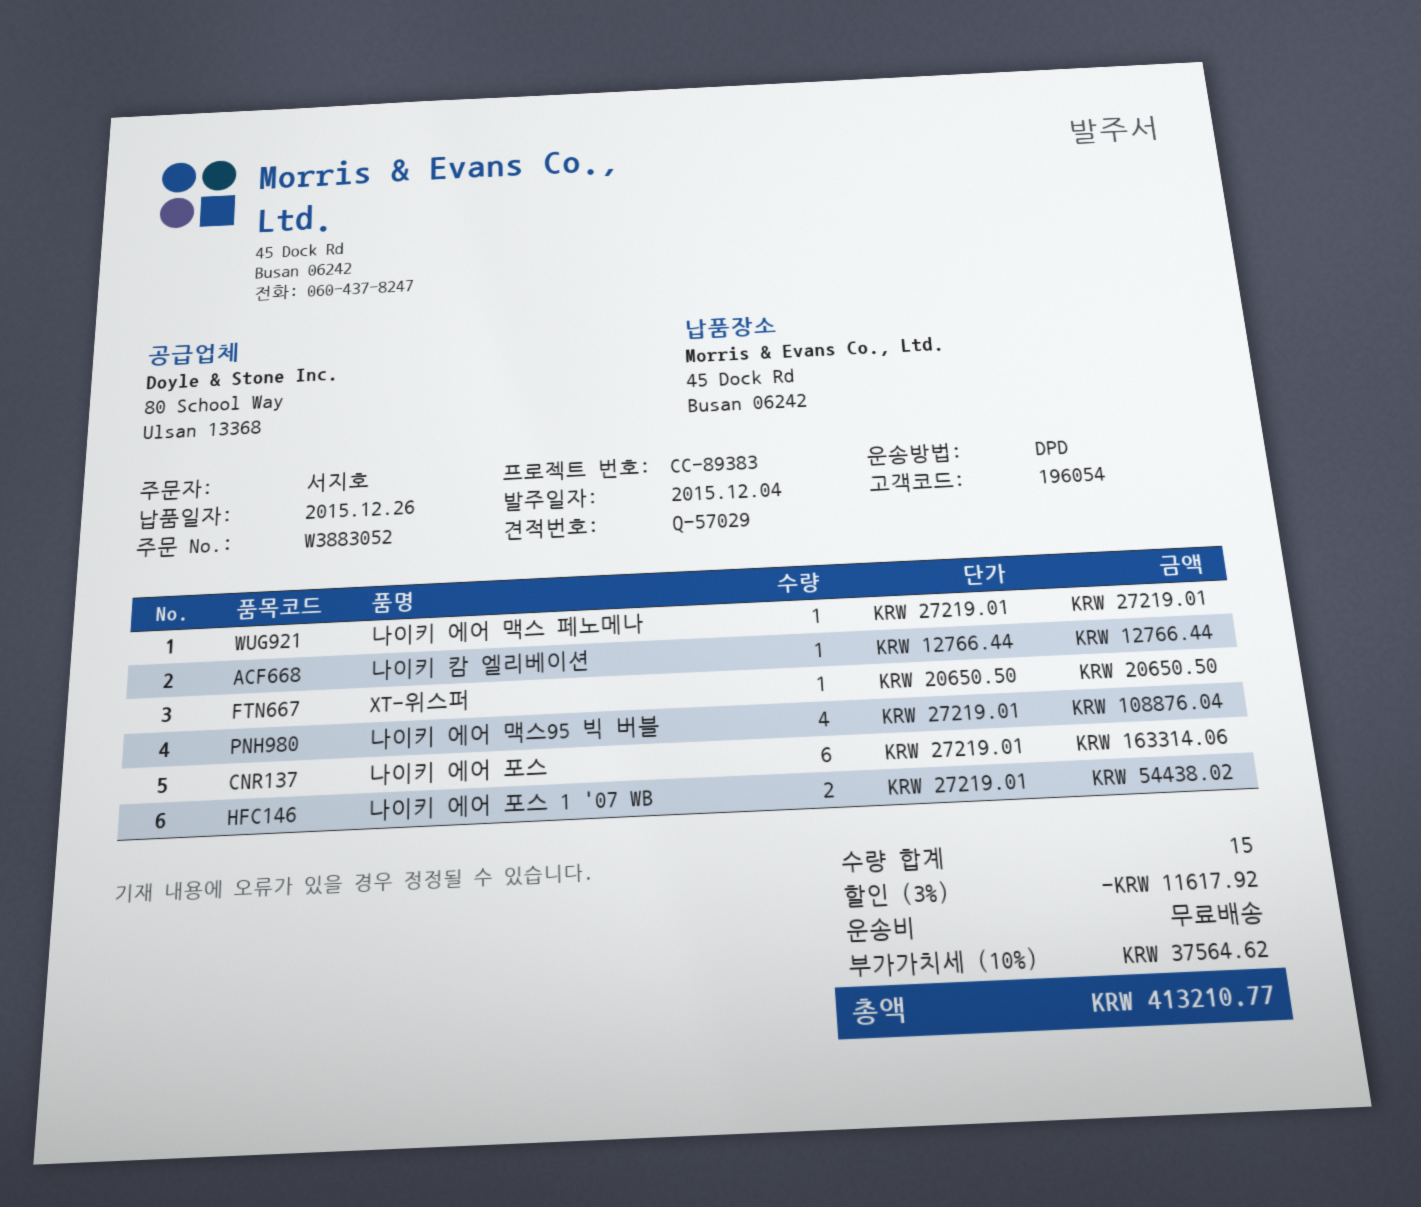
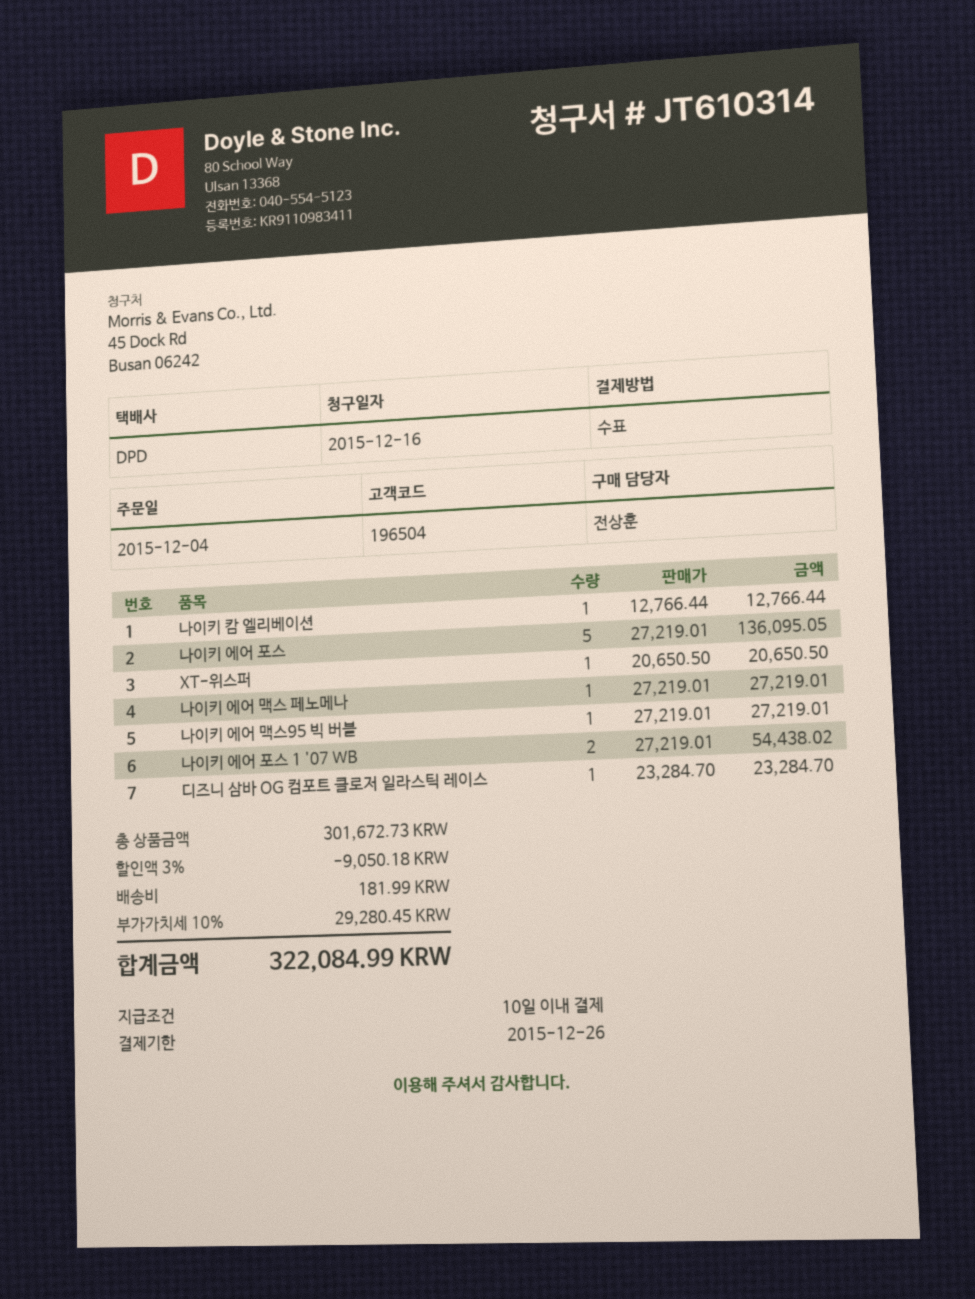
customer number: 196054 -> 196504
ordered by: 서지호 -> 전상훈
나이키 에어 맥스95 빅 버블: 4 x 27219.01 = 108876.04 -> 1 x 27219.01 = 27219.01
나이키 에어 포스: 6 x 27219.01 = 163314.06 -> 5 x 27219.01 = 136095.05
디즈니 삼바 OG 컴포트 클로저 일라스틱 레이스: none -> 1 x 23284.70 = 23284.70
discount: 3% = 11617.92 -> 3% = 9050.18
shipping: 0.00 -> 181.99
tax: 10% = 37564.62 -> 10% = 29280.45
total: 413210.77 -> 322084.99

